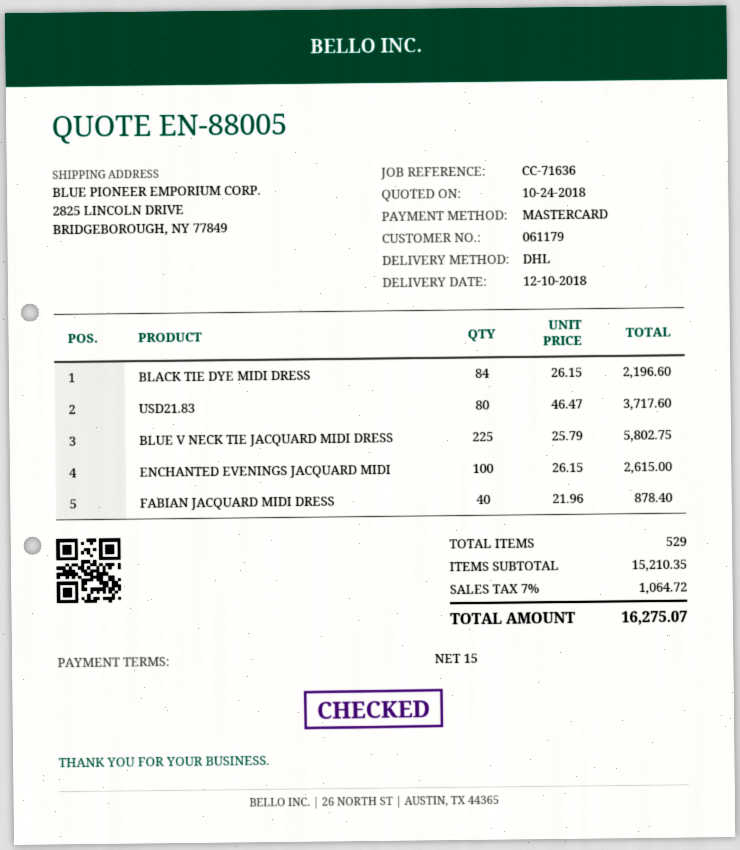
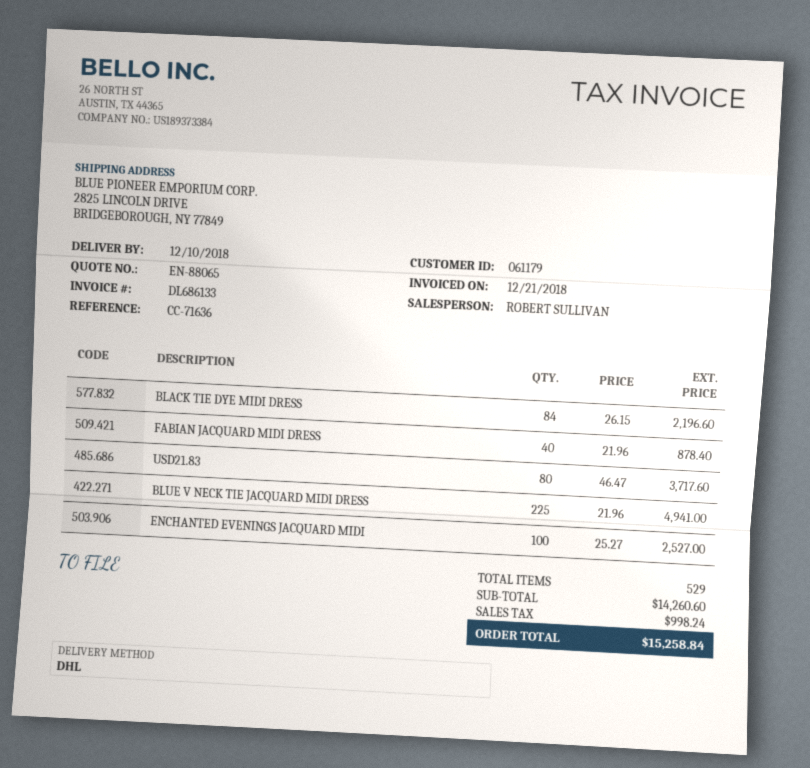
quote number: EN-88005 -> EN-88065
BLUE V NECK TIE JACQUARD MIDI DRESS: 225 x 25.79 = 5802.75 -> 225 x 21.96 = 4941.00
ENCHANTED EVENINGS JACQUARD MIDI: 100 x 26.15 = 2615.00 -> 100 x 25.27 = 2527.00
subtotal: 15210.35 -> 14260.60
tax: 1064.72 -> 998.24
total: 16275.07 -> 15258.84

